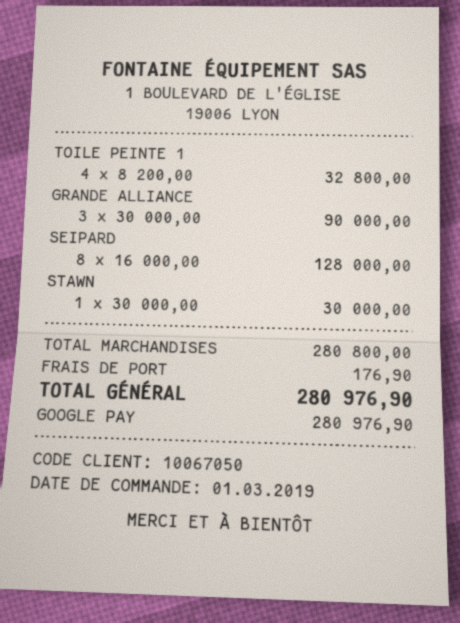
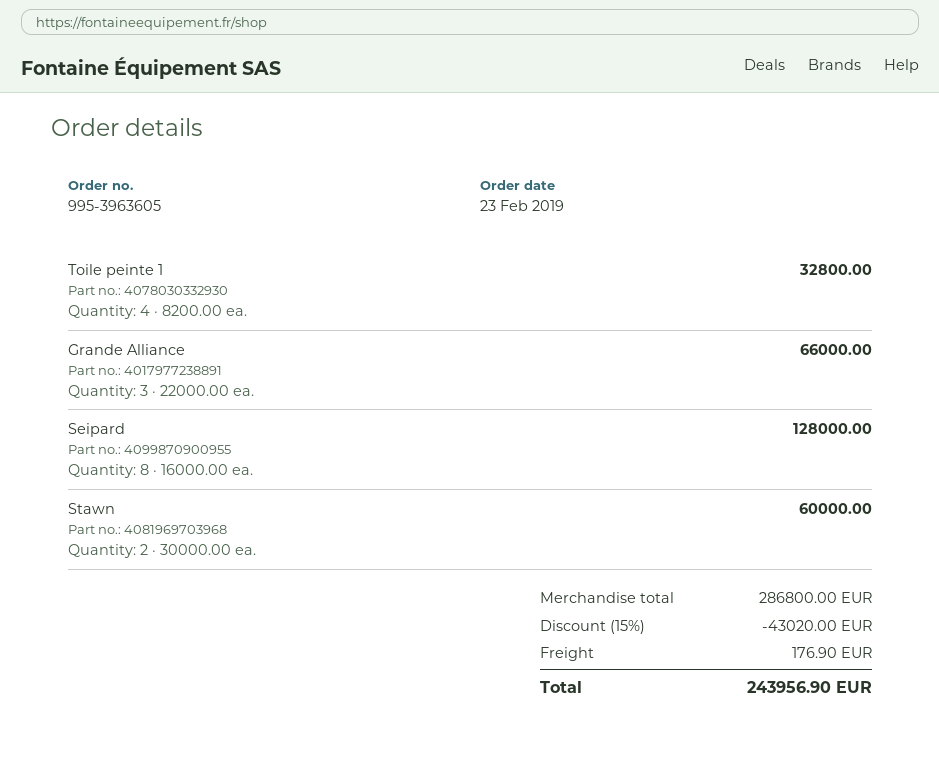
order date: 2019-03-01 -> 2019-02-23
GRANDE ALLIANCE: 3 x 30000.00 = 90000.00 -> 3 x 22000.00 = 66000.00
STAWN: 1 x 30000.00 = 30000.00 -> 2 x 30000.00 = 60000.00
subtotal: 280800.00 -> 286800.00
discount: none -> 15% = 43020.00
total: 280976.90 -> 243956.90

